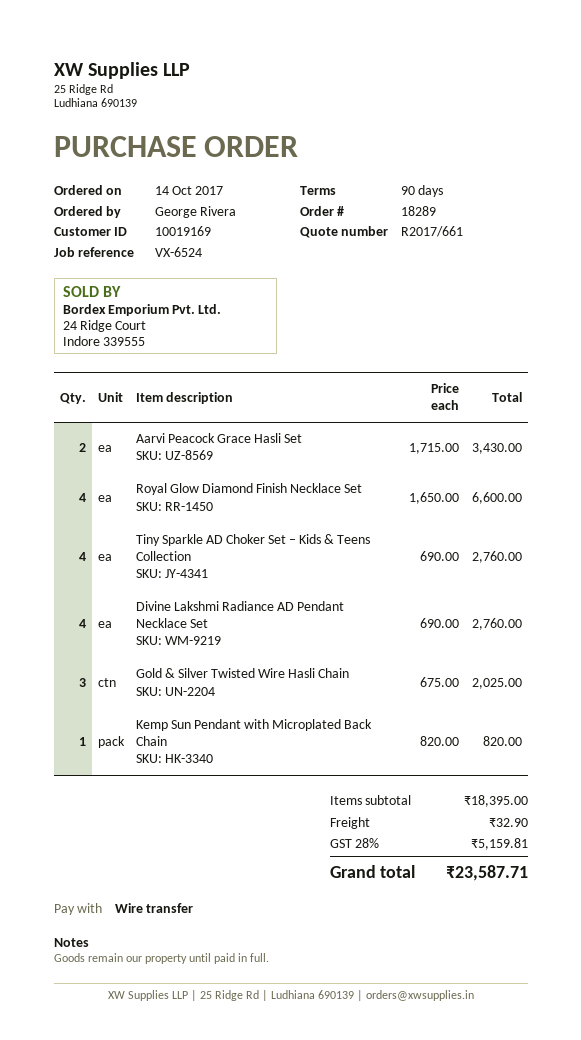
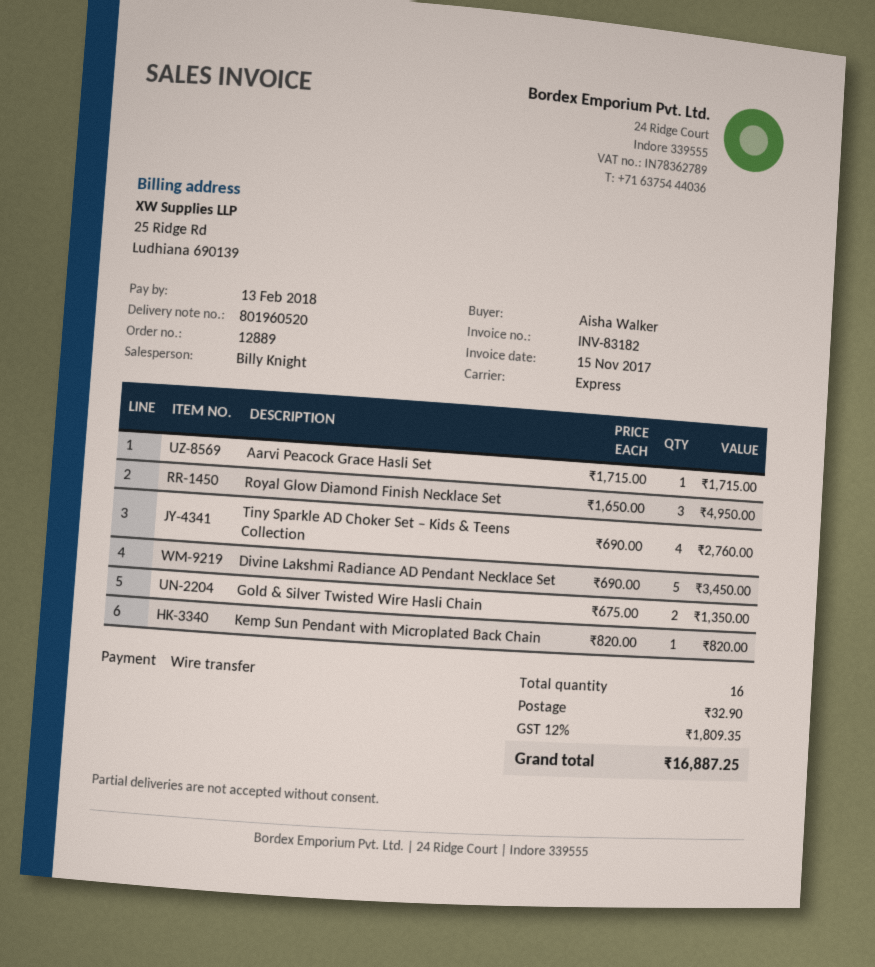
order number: 18289 -> 12889
ordered by: George Rivera -> Aisha Walker
Aarvi Peacock Grace Hasli Set: 2 x 1715.00 = 3430.00 -> 1 x 1715.00 = 1715.00
Royal Glow Diamond Finish Necklace Set: 4 x 1650.00 = 6600.00 -> 3 x 1650.00 = 4950.00
Divine Lakshmi Radiance AD Pendant Necklace Set: 4 x 690.00 = 2760.00 -> 5 x 690.00 = 3450.00
Gold & Silver Twisted Wire Hasli Chain: 3 x 675.00 = 2025.00 -> 2 x 675.00 = 1350.00
tax: 28% = 5159.81 -> 12% = 1809.35
total: 23587.71 -> 16887.25

